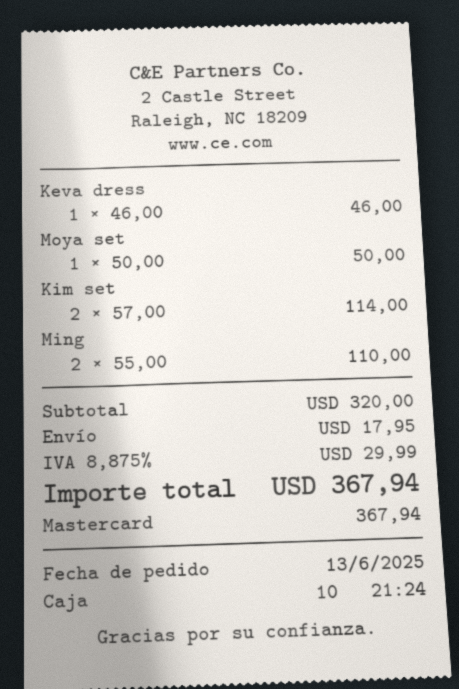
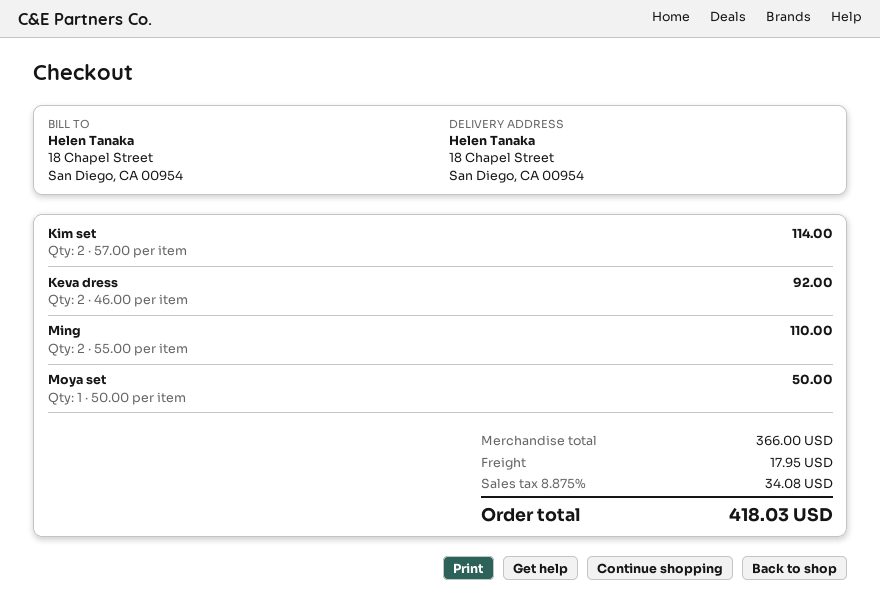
Keva dress: 1 x 46.00 = 46.00 -> 2 x 46.00 = 92.00
subtotal: 320.00 -> 366.00
tax: 8.875% = 29.99 -> 8.875% = 34.08
total: 367.94 -> 418.03

